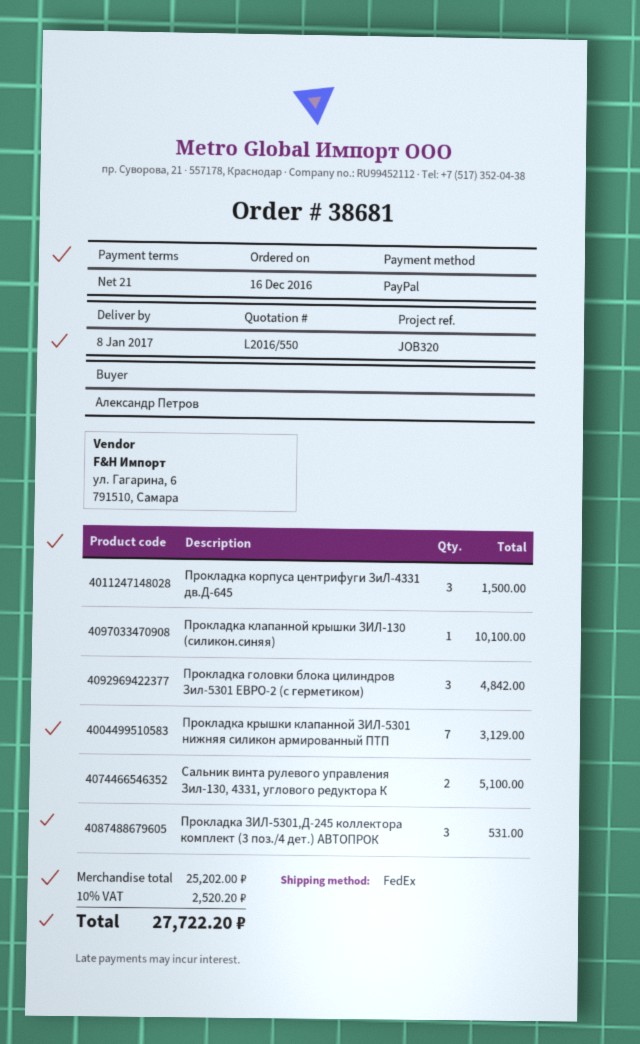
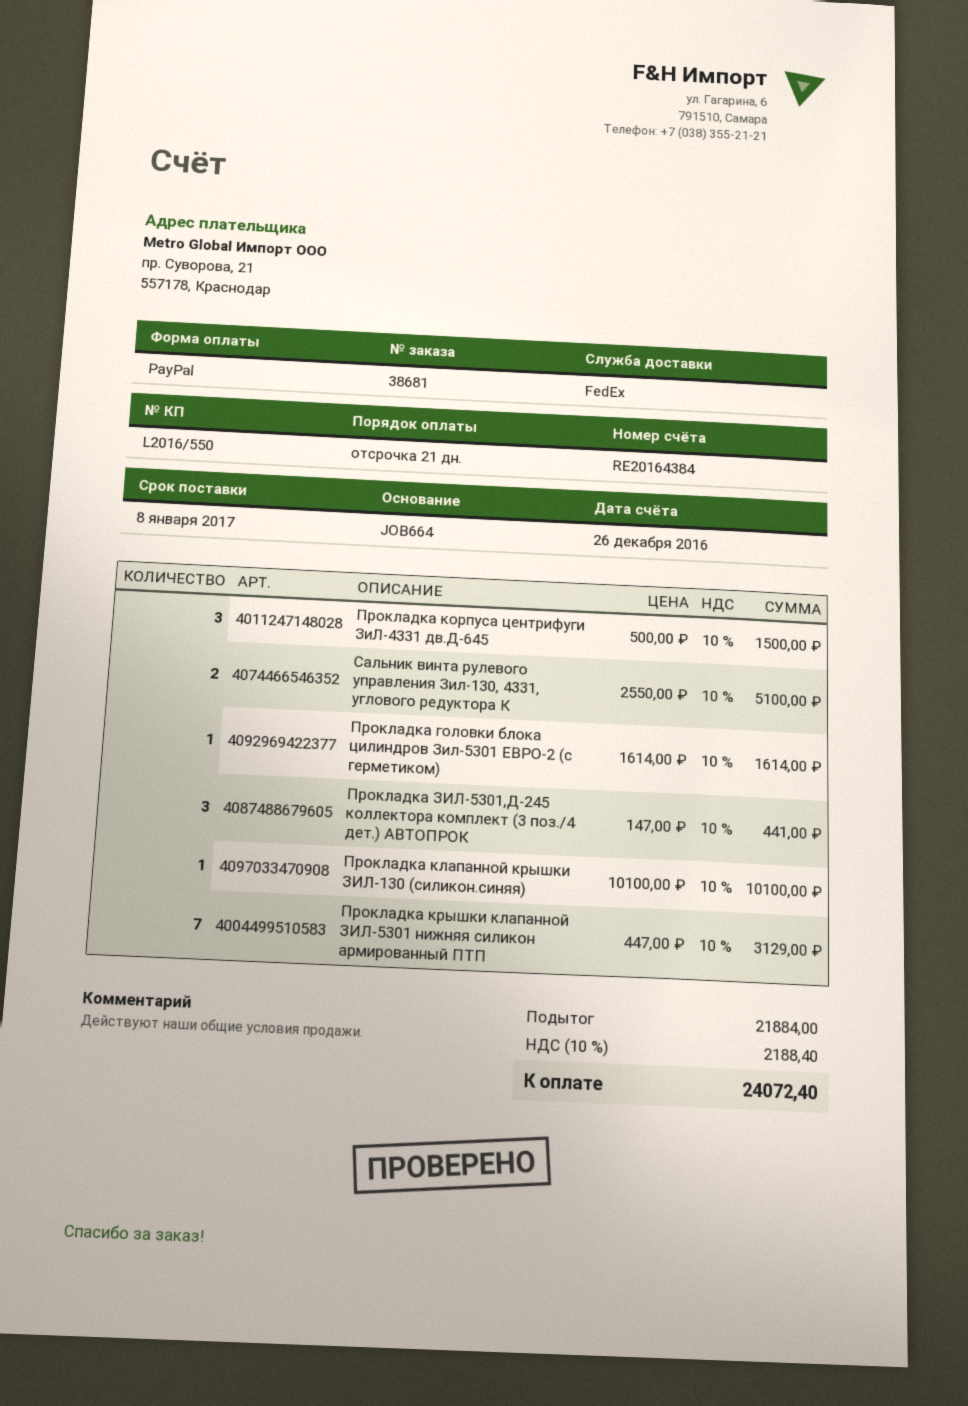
reference: JOB320 -> JOB664
Прокладка головки блока цилиндров Зил-5301 ЕВРО-2 (с герметиком): 3 for 4842.00 -> 1 for 1614.00
Прокладка ЗИЛ-5301,Д-245 коллектора комплект (3 поз./4 дет.) АВТОПРОК: 3 for 531.00 -> 3 for 441.00
subtotal: 25202.00 -> 21884.00
tax: 10% = 2520.20 -> 10% = 2188.40
total: 27722.20 -> 24072.40

